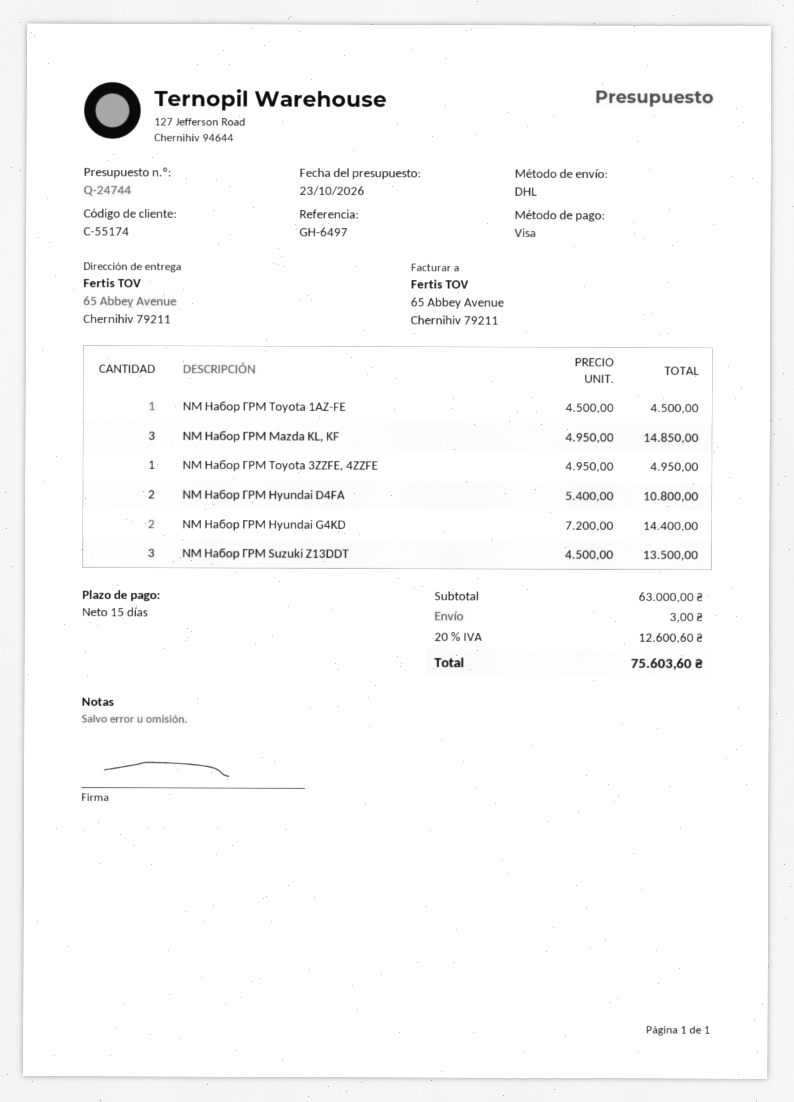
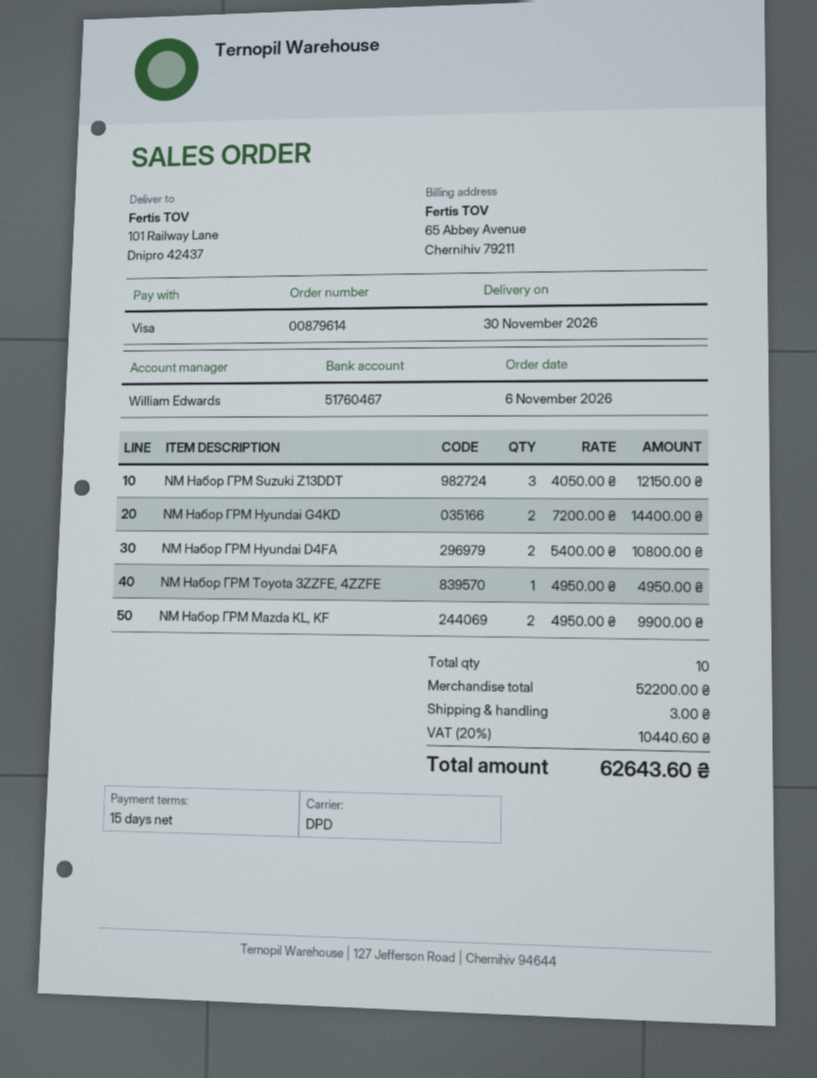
shipping method: DHL -> DPD
ship to: 65 Abbey Avenue, Chernihiv 79211 -> 101 Railway Lane, Dnipro 42437
NM Набор ГРМ Toyota 1AZ-FE: 1 x 4500.00 = 4500.00 -> none
NM Набор ГРМ Mazda KL, KF: 3 x 4950.00 = 14850.00 -> 2 x 4950.00 = 9900.00
NM Набор ГРМ Suzuki Z13DDT: 3 x 4500.00 = 13500.00 -> 3 x 4050.00 = 12150.00
subtotal: 63000.00 -> 52200.00
tax: 20% = 12600.60 -> 20% = 10440.60
total: 75603.60 -> 62643.60

